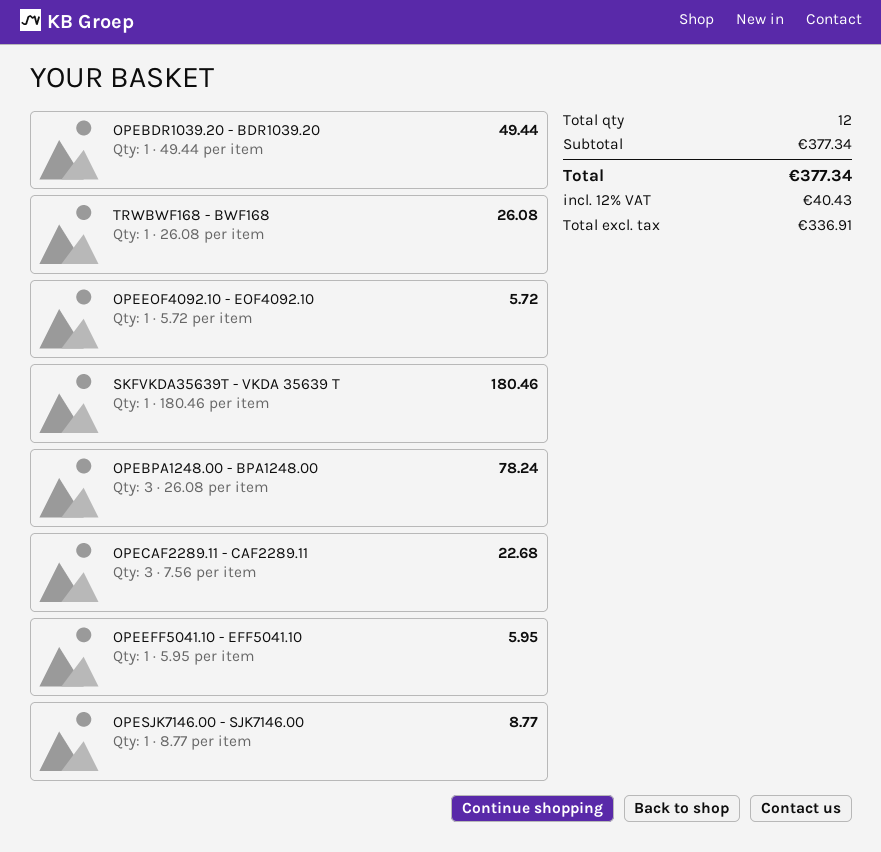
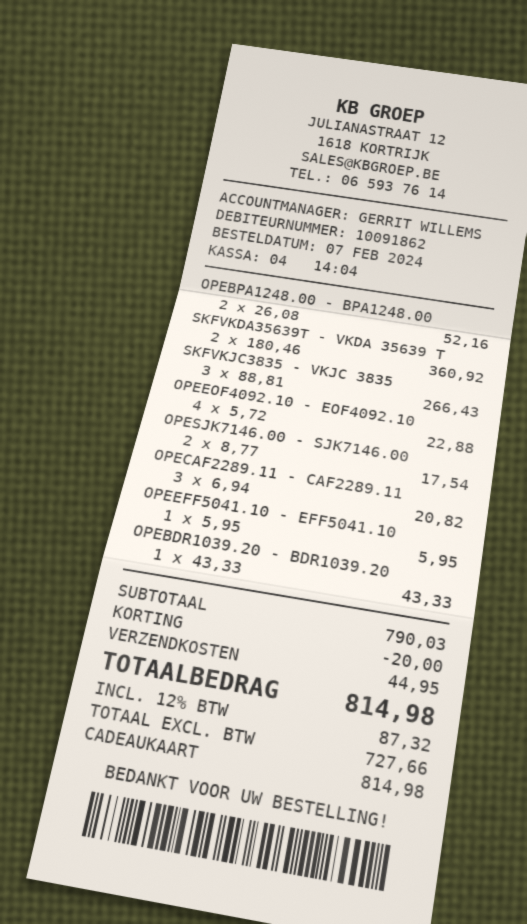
OPEBDR1039.20 - BDR1039.20: 1 x 49.44 = 49.44 -> 1 x 43.33 = 43.33
TRWBWF168 - BWF168: 1 x 26.08 = 26.08 -> none
OPEEOF4092.10 - EOF4092.10: 1 x 5.72 = 5.72 -> 4 x 5.72 = 22.88
SKFVKDA35639T - VKDA 35639 T: 1 x 180.46 = 180.46 -> 2 x 180.46 = 360.92
OPEBPA1248.00 - BPA1248.00: 3 x 26.08 = 78.24 -> 2 x 26.08 = 52.16
OPECAF2289.11 - CAF2289.11: 3 x 7.56 = 22.68 -> 3 x 6.94 = 20.82
OPESJK7146.00 - SJK7146.00: 1 x 8.77 = 8.77 -> 2 x 8.77 = 17.54
SKFVKJC3835 - VKJC 3835: none -> 3 x 88.81 = 266.43
subtotal: 377.34 -> 790.03
discount: none -> 20.00
shipping: none -> 44.95
net: 336.91 -> 727.66
tax: 12% = 40.43 -> 12% = 87.32
total: 377.34 -> 814.98

